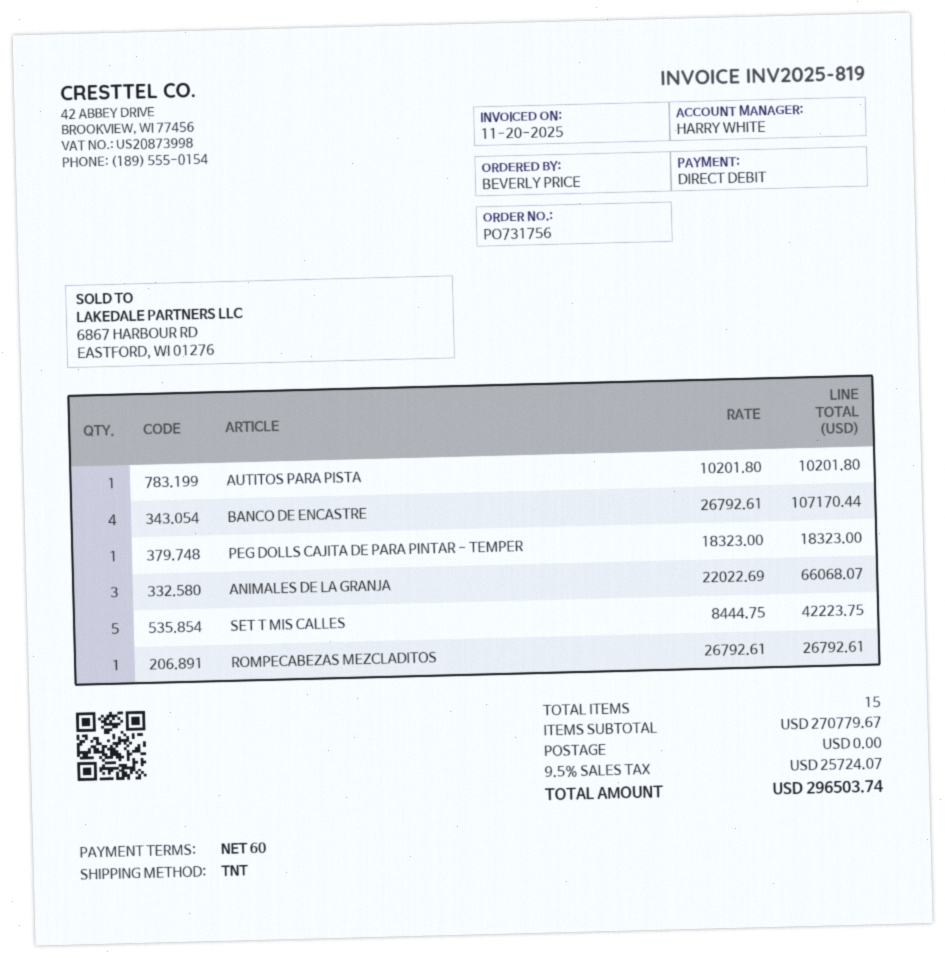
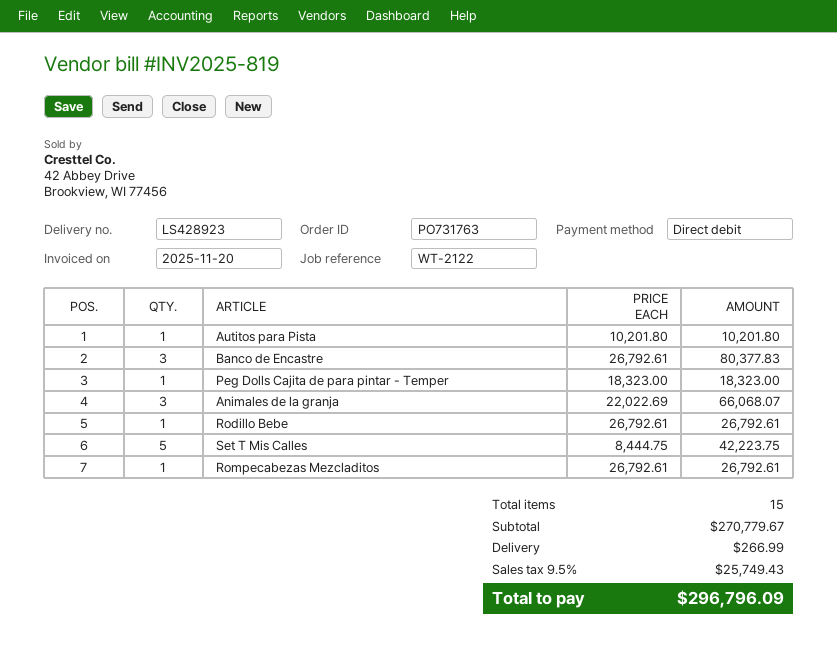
order number: PO731756 -> PO731763
BANCO DE ENCASTRE: 4 x 26792.61 = 107170.44 -> 3 x 26792.61 = 80377.83
Rodillo Bebe: none -> 1 x 26792.61 = 26792.61
shipping: 0.00 -> 266.99
tax: 9.5% = 25724.07 -> 9.5% = 25749.43
total: 296503.74 -> 296796.09

